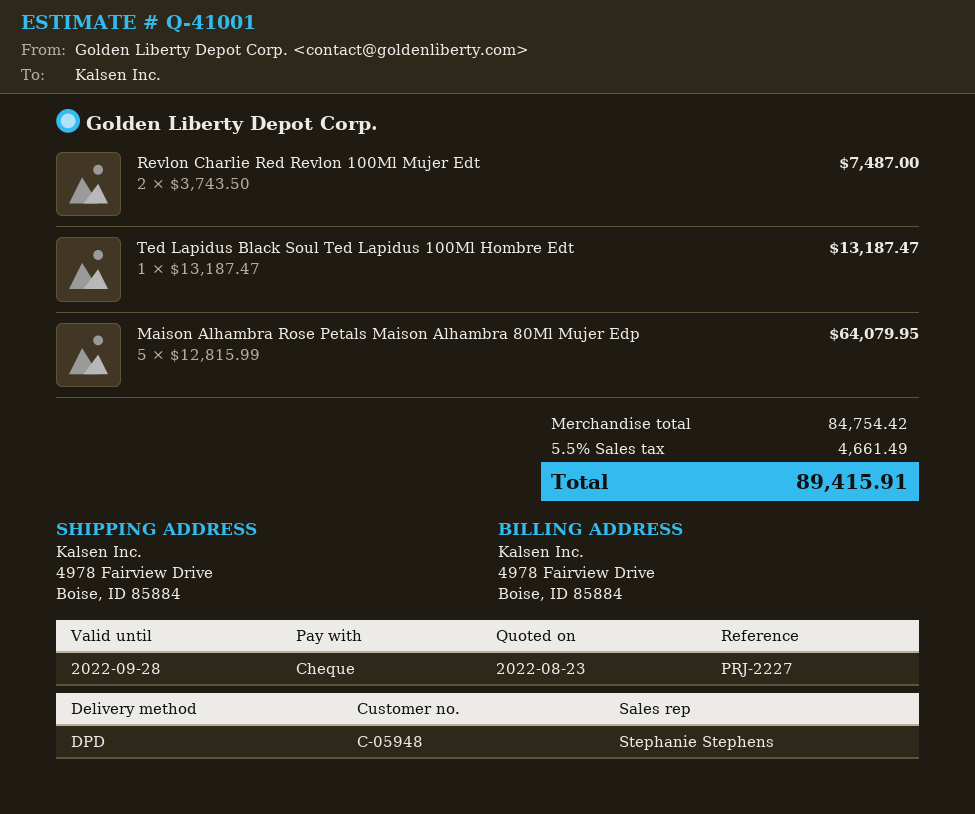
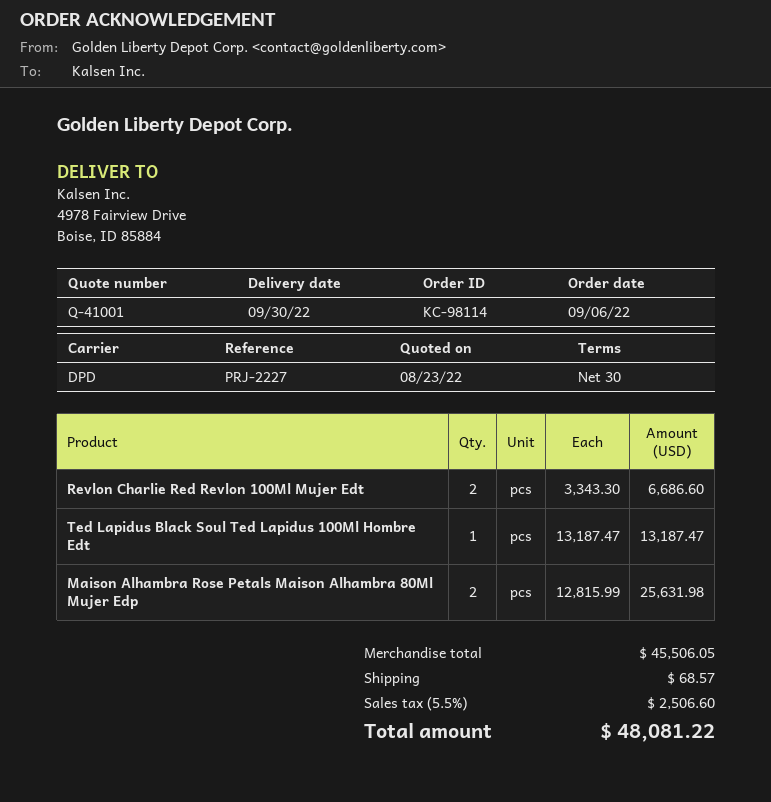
Revlon Charlie Red Revlon 100Ml Mujer Edt: 2 x 3743.50 = 7487.00 -> 2 x 3343.30 = 6686.60
Maison Alhambra Rose Petals Maison Alhambra 80Ml Mujer Edp: 5 x 12815.99 = 64079.95 -> 2 x 12815.99 = 25631.98
subtotal: 84754.42 -> 45506.05
shipping: none -> 68.57
tax: 5.5% = 4661.49 -> 5.5% = 2506.60
total: 89415.91 -> 48081.22

